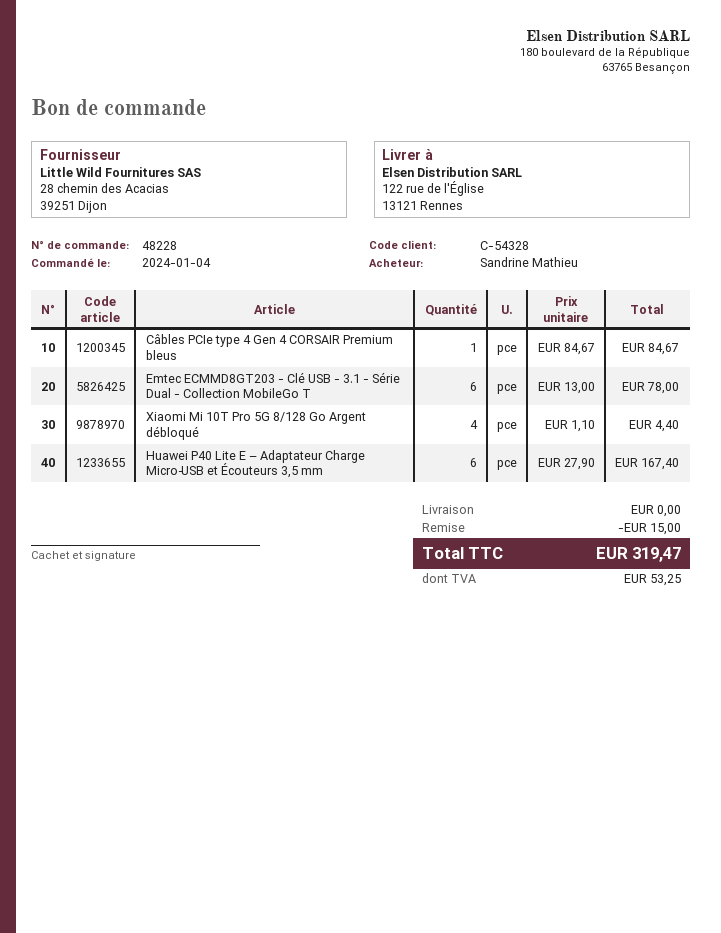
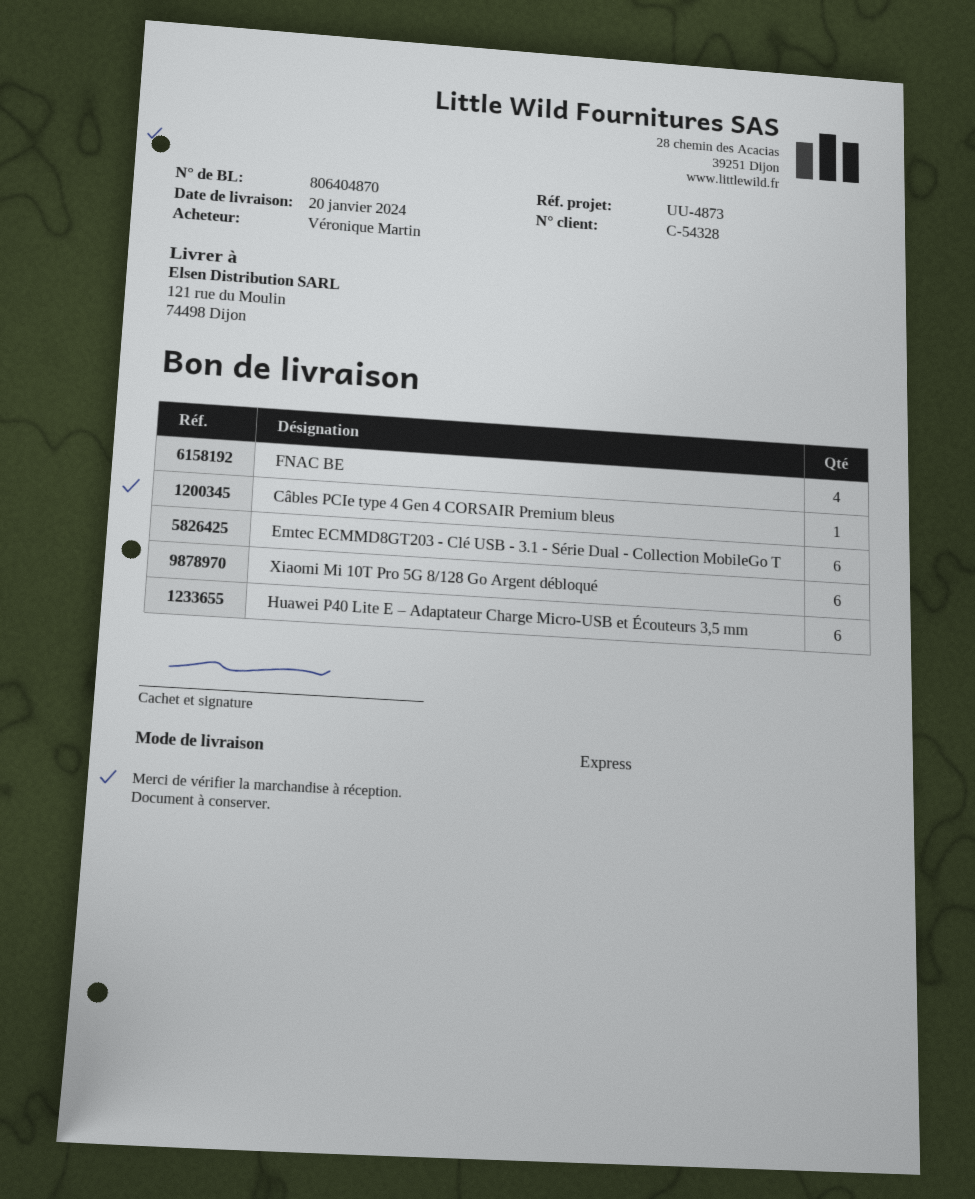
ordered by: Sandrine Mathieu -> Véronique Martin
ship to: 122 rue de l'Église, 13121 Rennes -> 121 rue du Moulin, 74498 Dijon
Xiaomi Mi 10T Pro 5G 8/128 Go Argent débloqué: 4 -> 6
FNAC BE: none -> 4

